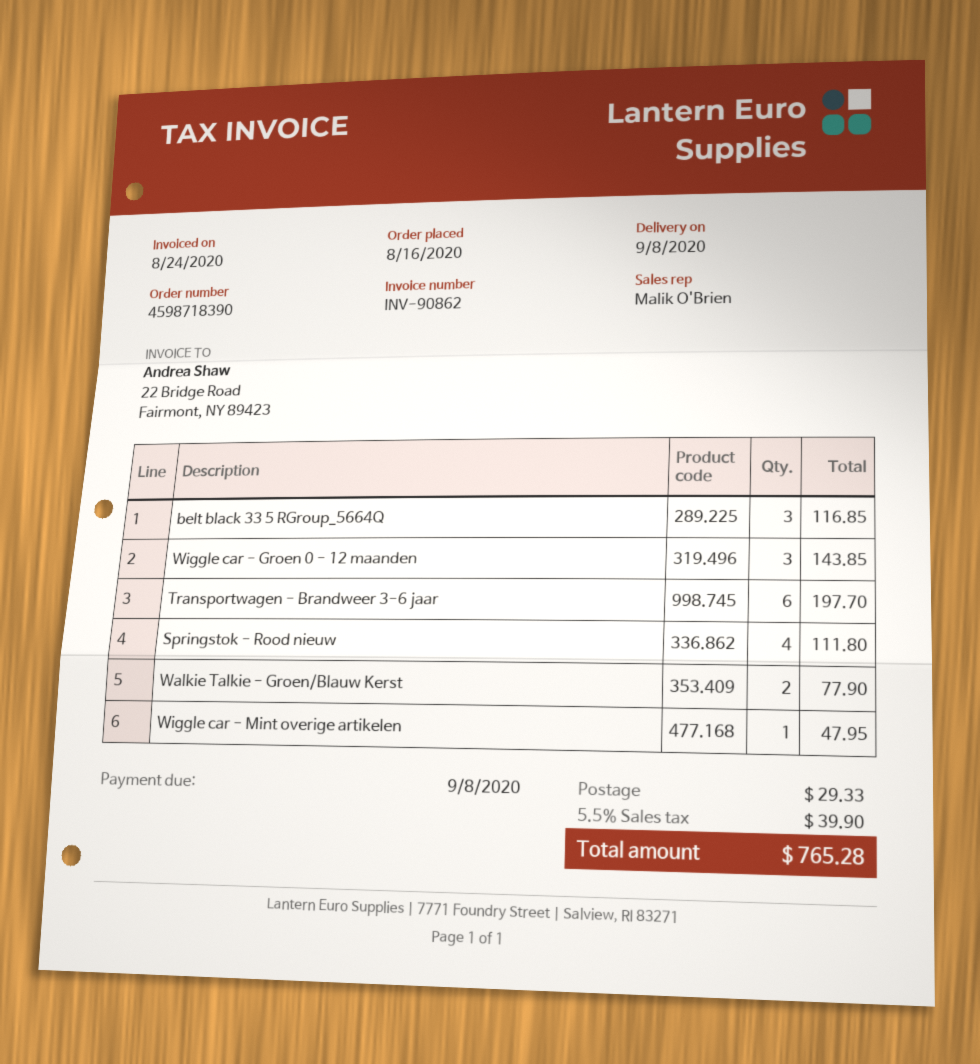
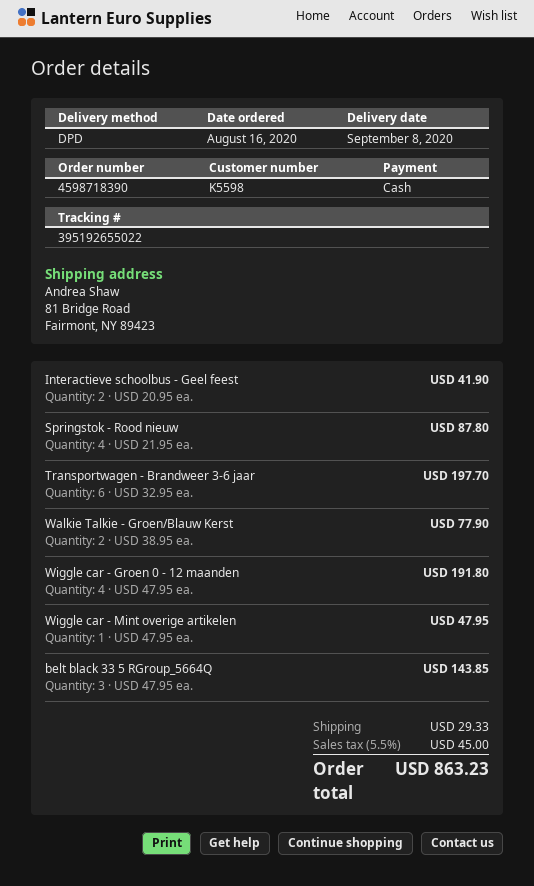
belt black 33 5 RGroup_5664Q: 3 for 116.85 -> 3 for 143.85
Wiggle car - Groen 0 - 12 maanden: 3 for 143.85 -> 4 for 191.80
Springstok - Rood nieuw: 4 for 111.80 -> 4 for 87.80
Interactieve schoolbus - Geel feest: none -> 2 for 41.90
tax: 5.5% = 39.90 -> 5.5% = 45.00
total: 765.28 -> 863.23

